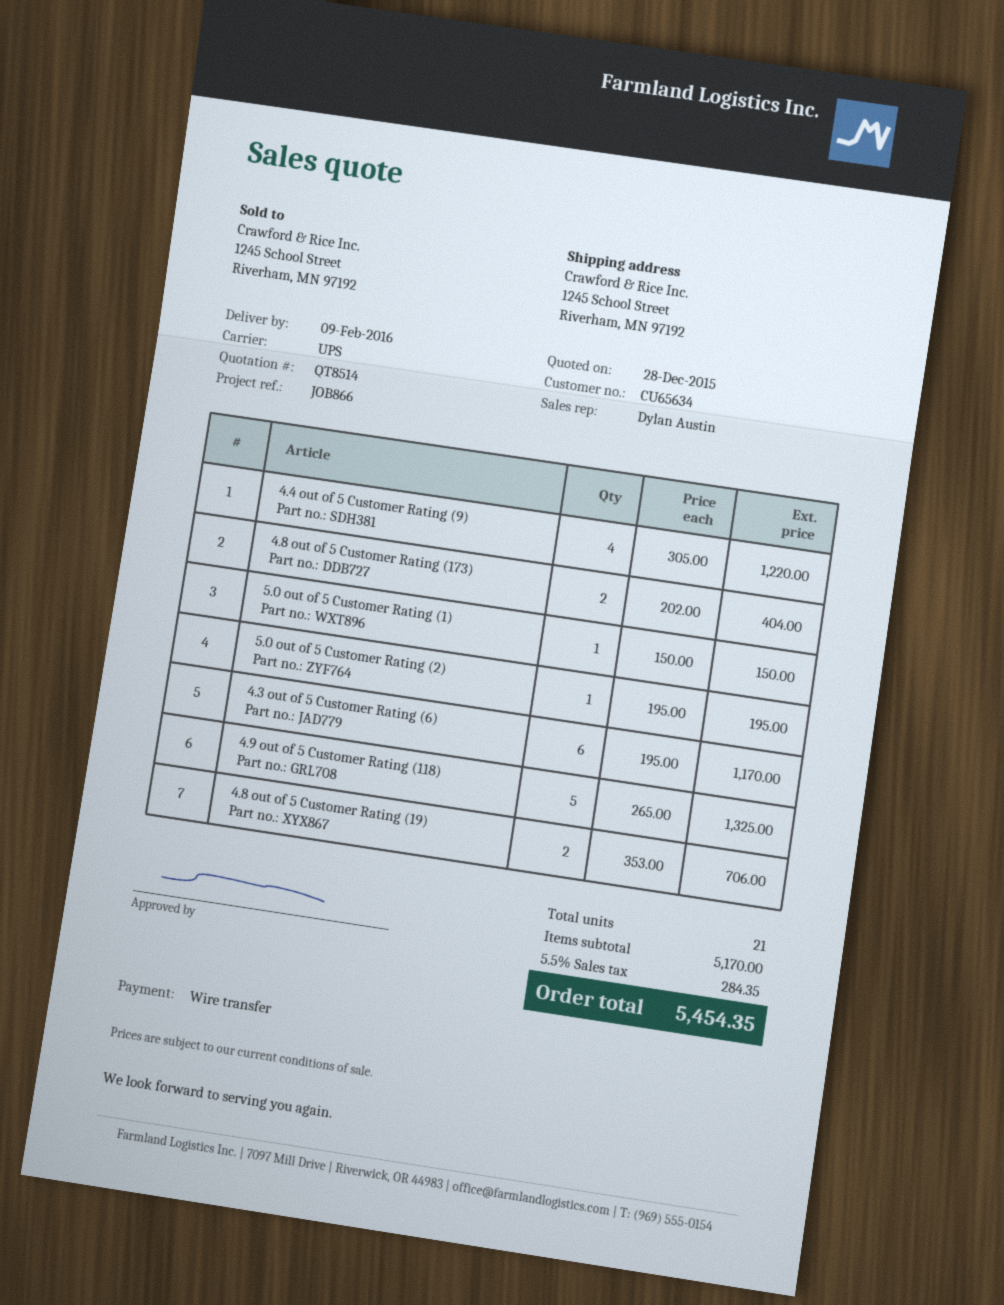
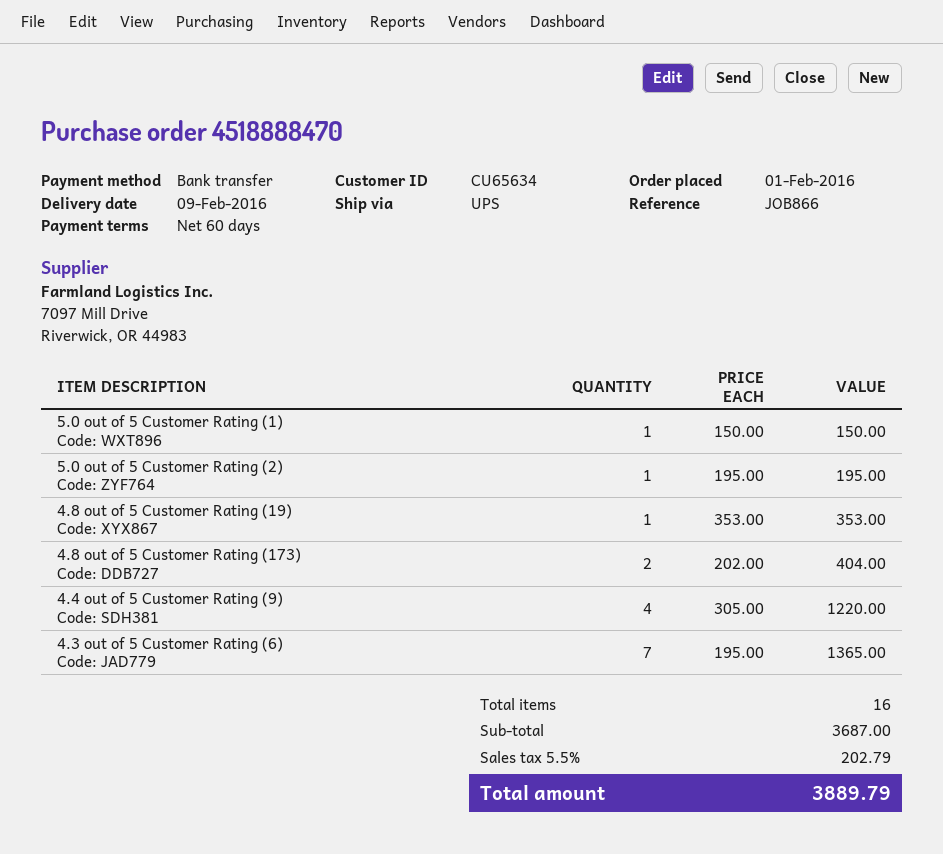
4.3 out of 5 Customer Rating (6): 6 x 195.00 = 1170.00 -> 7 x 195.00 = 1365.00
4.9 out of 5 Customer Rating (118): 5 x 265.00 = 1325.00 -> none
4.8 out of 5 Customer Rating (19): 2 x 353.00 = 706.00 -> 1 x 353.00 = 353.00
total quantity: 21 -> 16
subtotal: 5170.00 -> 3687.00
tax: 5.5% = 284.35 -> 5.5% = 202.79
total: 5454.35 -> 3889.79

